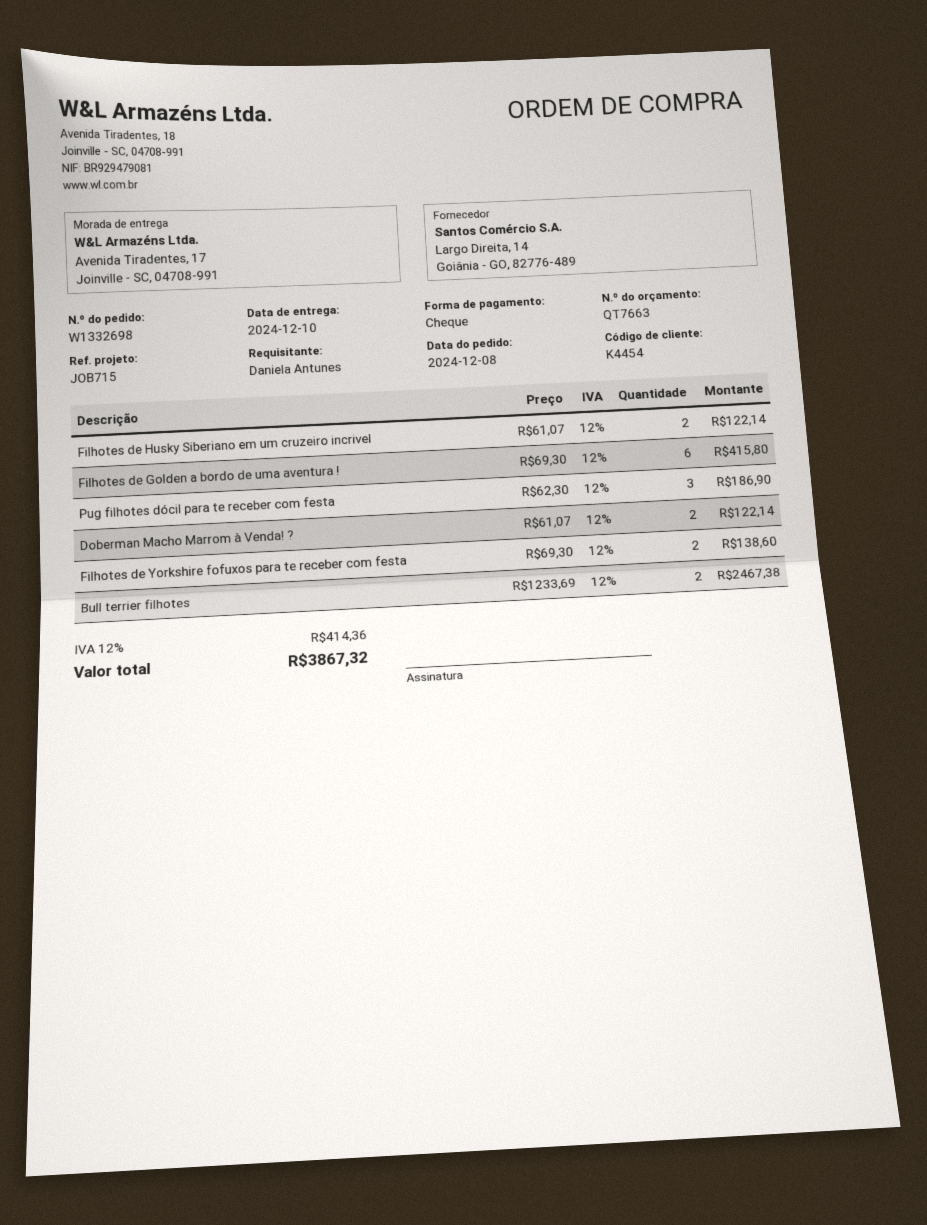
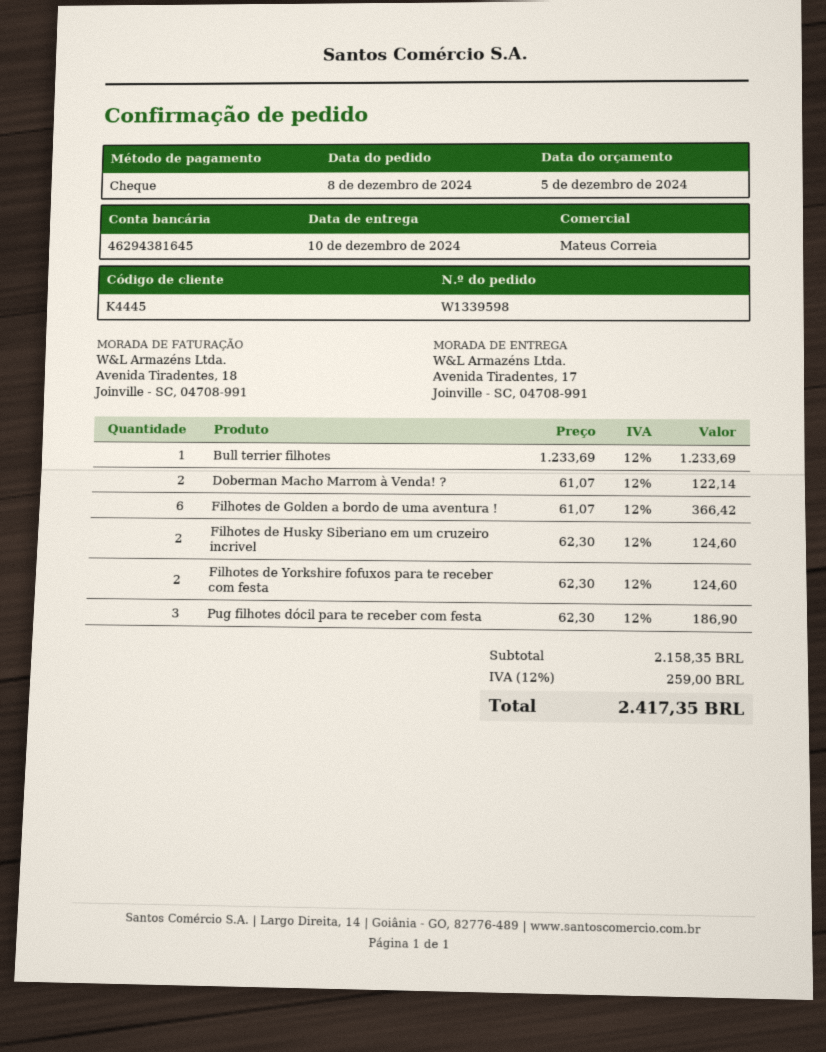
order number: W1332698 -> W1339598
customer number: K4454 -> K4445
Filhotes de Husky Siberiano em um cruzeiro incrivel: 2 x 61.07 = 122.14 -> 2 x 62.30 = 124.60
Filhotes de Golden a bordo de uma aventura !: 6 x 69.30 = 415.80 -> 6 x 61.07 = 366.42
Filhotes de Yorkshire fofuxos para te receber com festa: 2 x 69.30 = 138.60 -> 2 x 62.30 = 124.60
Bull terrier filhotes: 2 x 1233.69 = 2467.38 -> 1 x 1233.69 = 1233.69
tax: 12% = 414.36 -> 12% = 259.00
total: 3867.32 -> 2417.35

